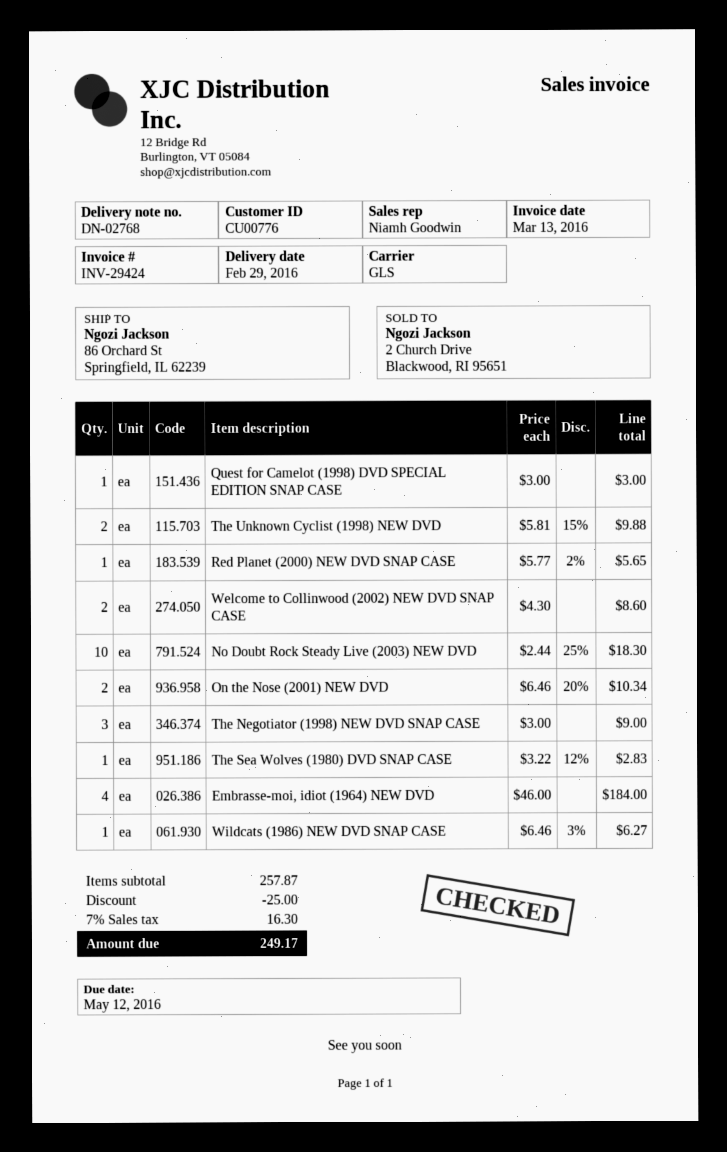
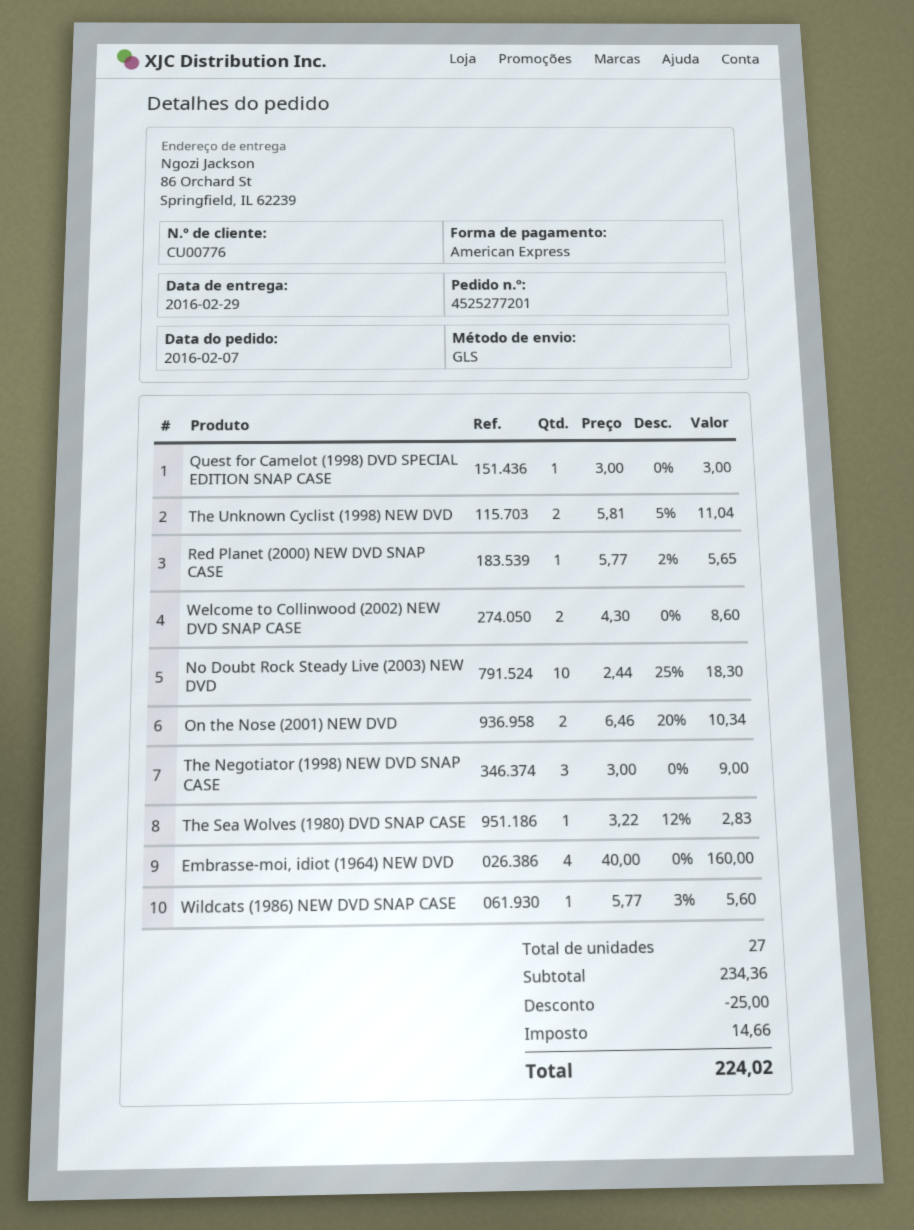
The Unknown Cyclist (1998) NEW DVD: 2 x 5.81 - 15% = 9.88 -> 2 x 5.81 - 5% = 11.04
Embrasse-moi, idiot (1964) NEW DVD: 4 x 46.00 = 184.00 -> 4 x 40.00 = 160.00
Wildcats (1986) NEW DVD SNAP CASE: 1 x 6.46 - 3% = 6.27 -> 1 x 5.77 - 3% = 5.60
subtotal: 257.87 -> 234.36
tax: 16.30 -> 14.66
total: 249.17 -> 224.02

